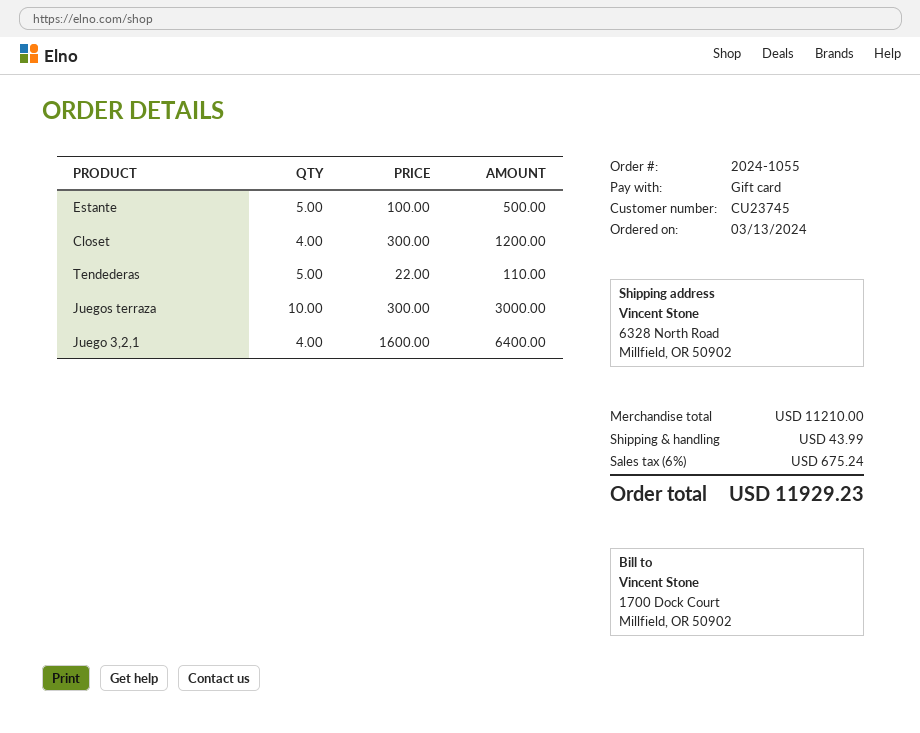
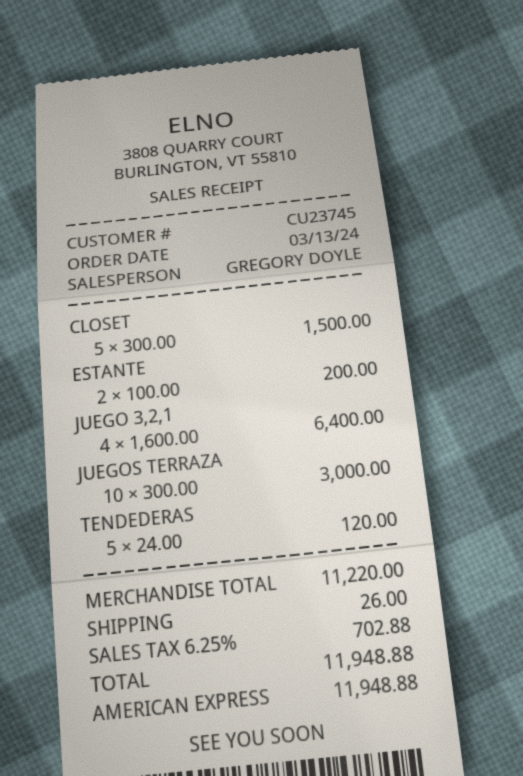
payment method: gift card -> American Express
Estante: 5 x 100.00 = 500.00 -> 2 x 100.00 = 200.00
Closet: 4 x 300.00 = 1200.00 -> 5 x 300.00 = 1500.00
Tendederas: 5 x 22.00 = 110.00 -> 5 x 24.00 = 120.00
subtotal: 11210.00 -> 11220.00
shipping: 43.99 -> 26.00
tax: 6% = 675.24 -> 6.25% = 702.88
total: 11929.23 -> 11948.88

